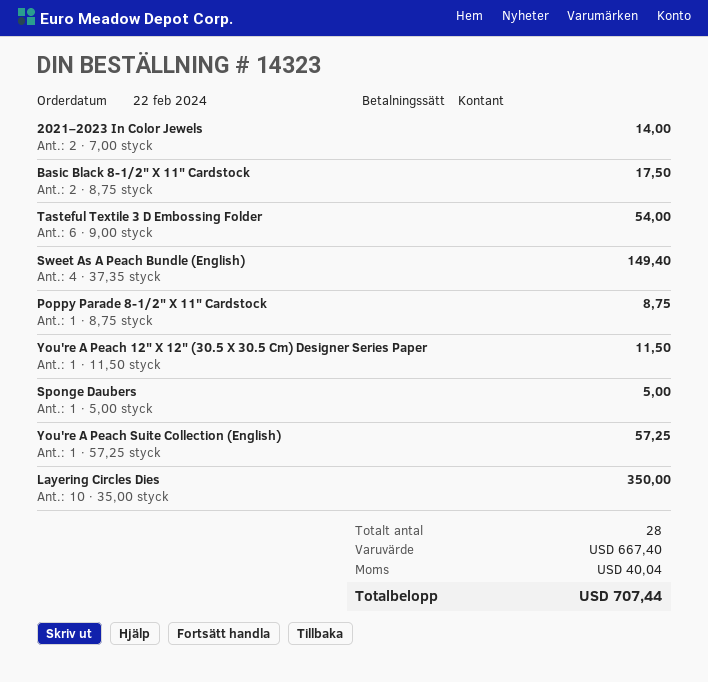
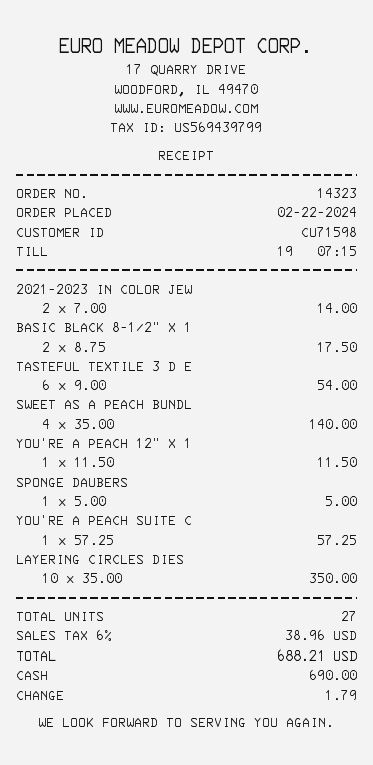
Sweet As A Peach Bundle (English): 4 x 37.35 = 149.40 -> 4 x 35.00 = 140.00
Poppy Parade 8-1/2" X 11" Cardstock: 1 x 8.75 = 8.75 -> none
total quantity: 28 -> 27
tax: 40.04 -> 38.96
total: 707.44 -> 688.21

